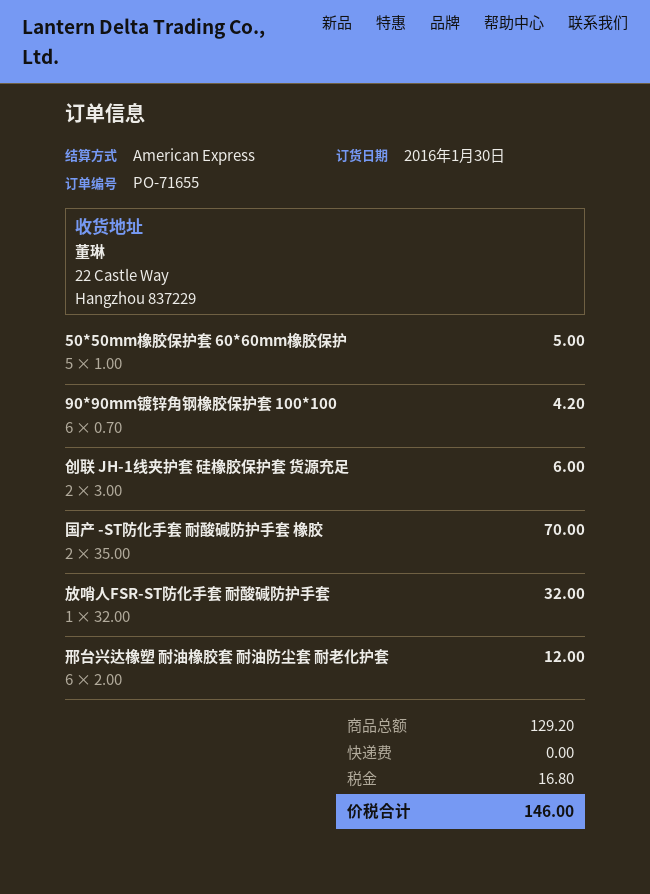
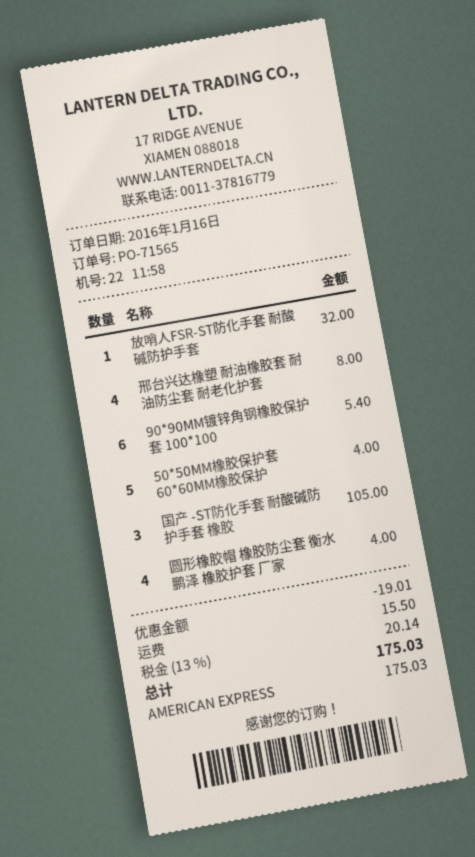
order number: PO-71655 -> PO-71565
order date: 2016-01-30 -> 2016-01-16
50*50mm橡胶保护套 60*60mm橡胶保护: 5 for 5.00 -> 5 for 4.00
90*90mm镀锌角钢橡胶保护套 100*100: 6 for 4.20 -> 6 for 5.40
创联 JH-1线夹护套 硅橡胶保护套 货源充足: 2 for 6.00 -> none
国产 -ST防化手套 耐酸碱防护手套 橡胶: 2 for 70.00 -> 3 for 105.00
邢台兴达橡塑 耐油橡胶套 耐油防尘套 耐老化护套: 6 for 12.00 -> 4 for 8.00
圆形橡胶帽 橡胶防尘套 衡水鹏泽 橡胶护套 厂家: none -> 4 for 4.00
discount: none -> 19.01
shipping: 0.00 -> 15.50
tax: 16.80 -> 20.14
total: 146.00 -> 175.03

